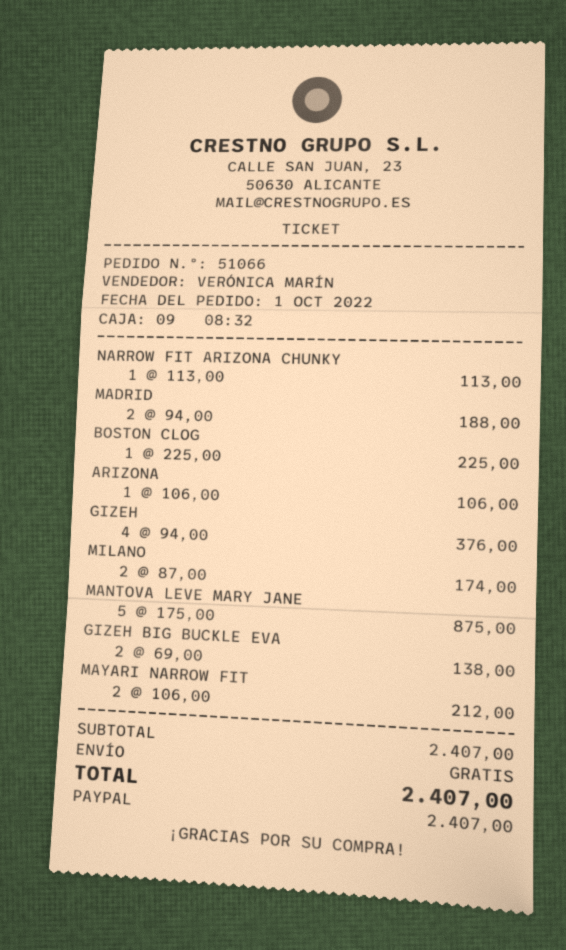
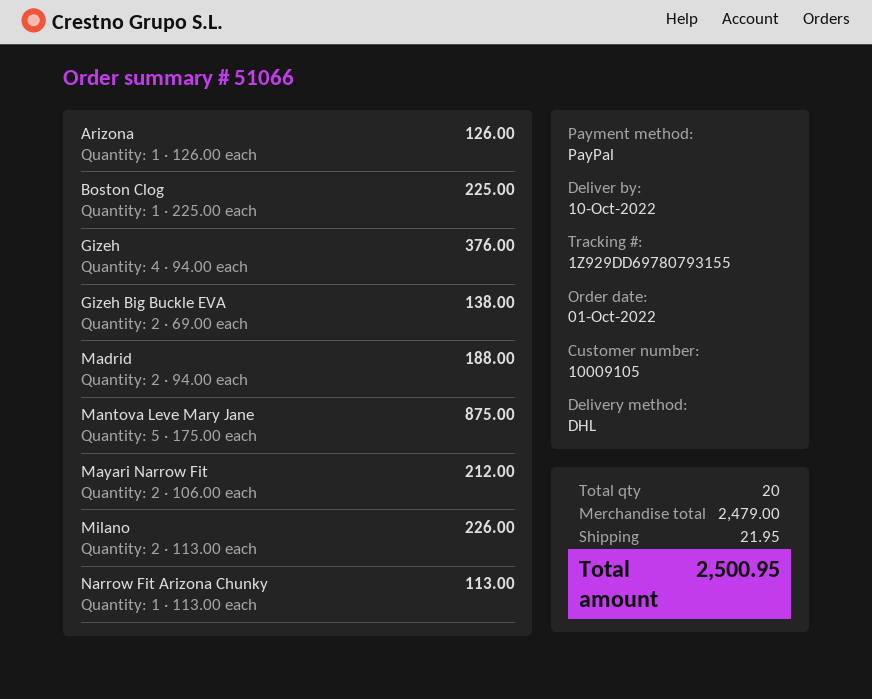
ARIZONA: 1 x 106.00 = 106.00 -> 1 x 126.00 = 126.00
MILANO: 2 x 87.00 = 174.00 -> 2 x 113.00 = 226.00
subtotal: 2407.00 -> 2479.00
shipping: 0.00 -> 21.95
total: 2407.00 -> 2500.95

